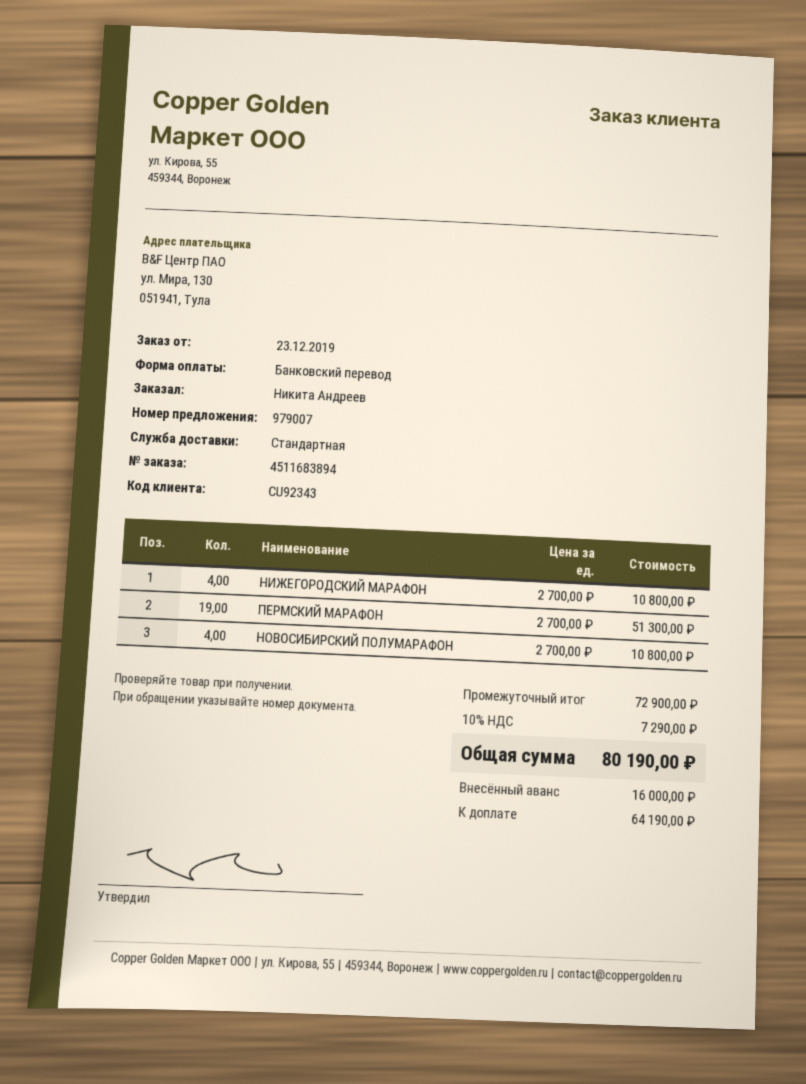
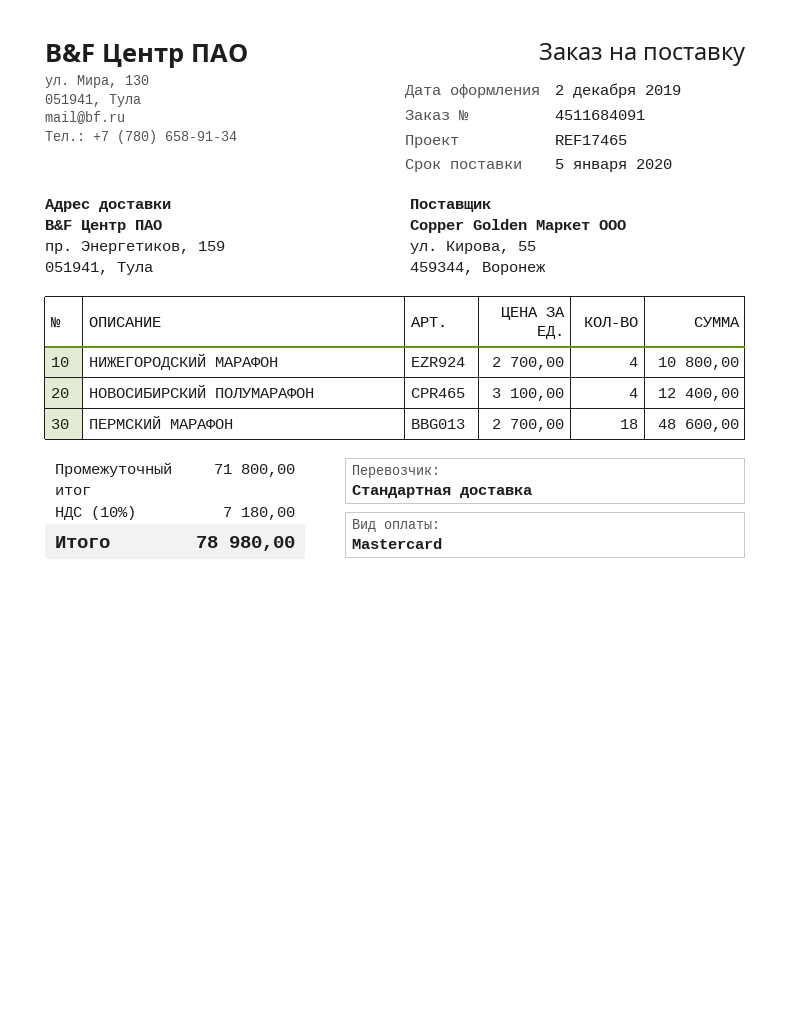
order number: 4511683894 -> 4511684091
order date: 2019-12-23 -> 2019-12-02
payment method: bank transfer -> Mastercard
ПЕРМСКИЙ МАРАФОН: 19 x 2700.00 = 51300.00 -> 18 x 2700.00 = 48600.00
НОВОСИБИРСКИЙ ПОЛУМАРАФОН: 4 x 2700.00 = 10800.00 -> 4 x 3100.00 = 12400.00
subtotal: 72900.00 -> 71800.00
tax: 10% = 7290.00 -> 10% = 7180.00
total: 80190.00 -> 78980.00

